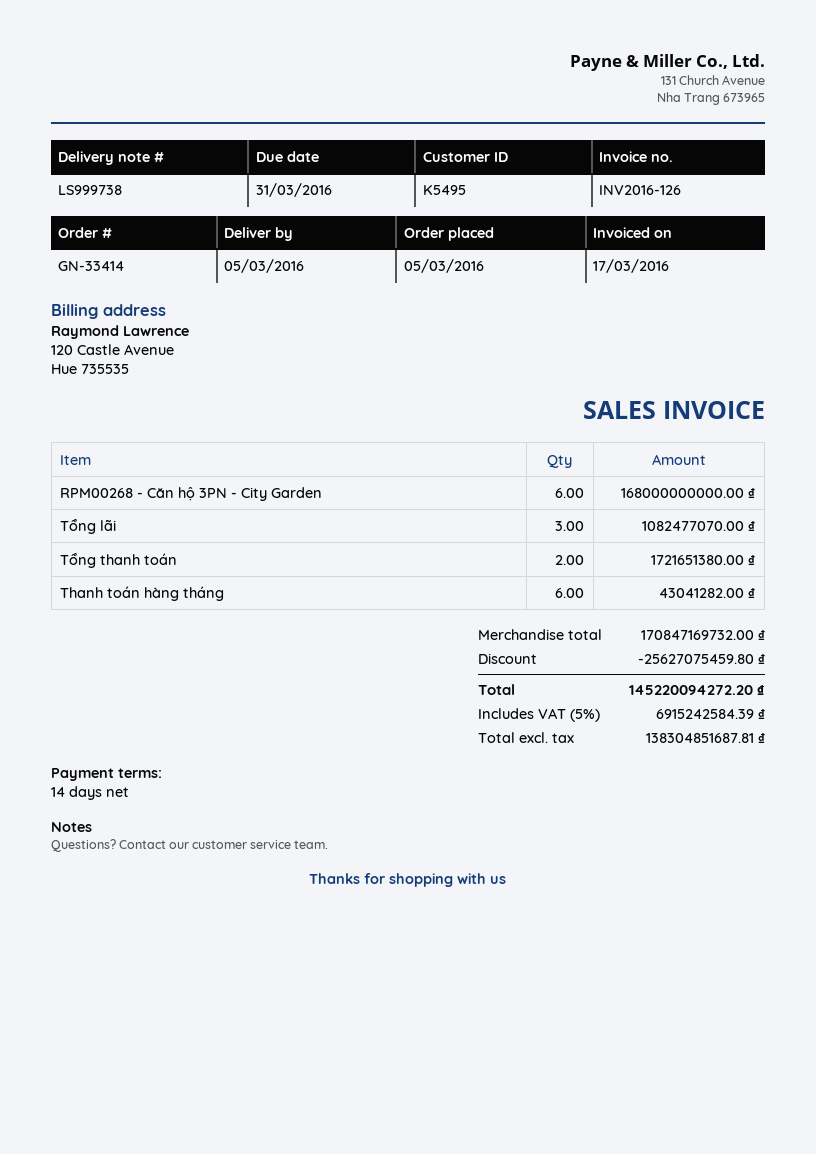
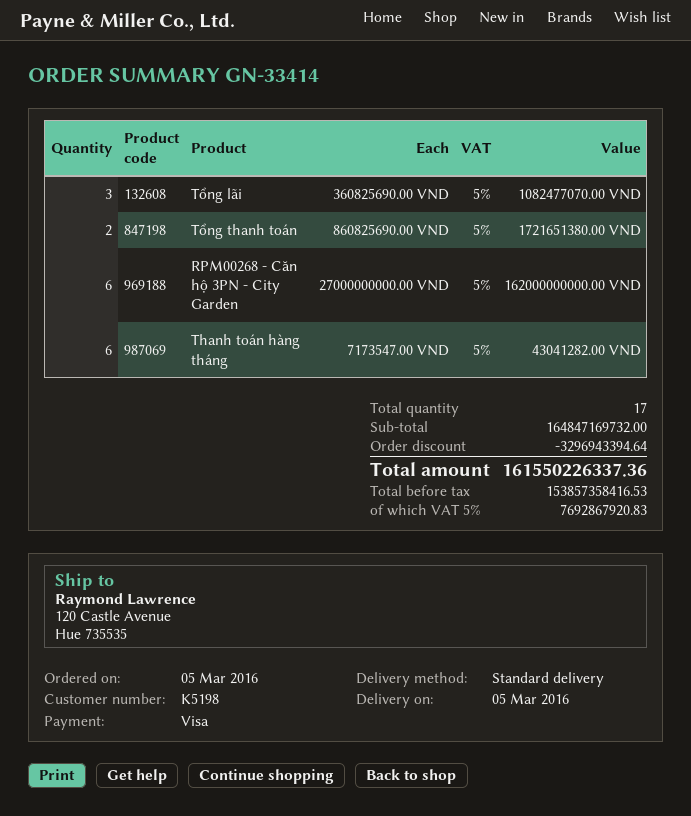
customer number: K5495 -> K5198
RPM00268 - Căn hộ 3PN - City Garden: 6 for 168000000000.00 -> 6 for 162000000000.00
subtotal: 170847169732.00 -> 164847169732.00
discount: 25627075459.80 -> 3296943394.64
net: 138304851687.81 -> 153857358416.53
tax: 5% = 6915242584.39 -> 5% = 7692867920.83
total: 145220094272.20 -> 161550226337.36

